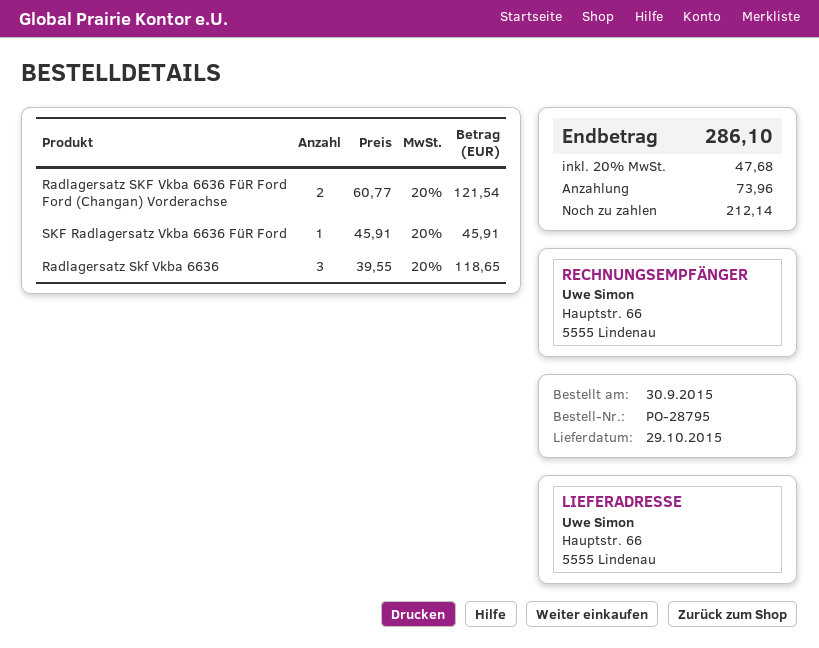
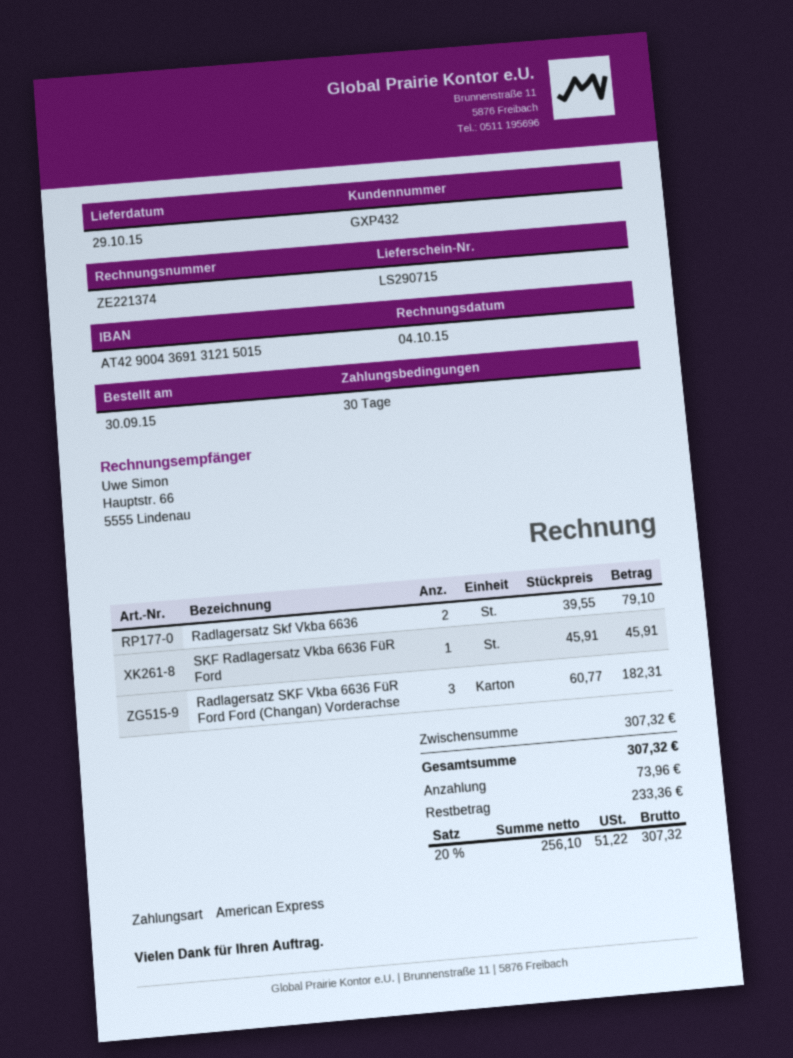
Radlagersatz SKF Vkba 6636 FüR Ford Ford (Changan) Vorderachse: 2 x 60.77 = 121.54 -> 3 x 60.77 = 182.31
Radlagersatz Skf Vkba 6636: 3 x 39.55 = 118.65 -> 2 x 39.55 = 79.10
tax: 20% = 47.68 -> 20% = 51.22
total: 286.10 -> 307.32
balance: 212.14 -> 233.36

